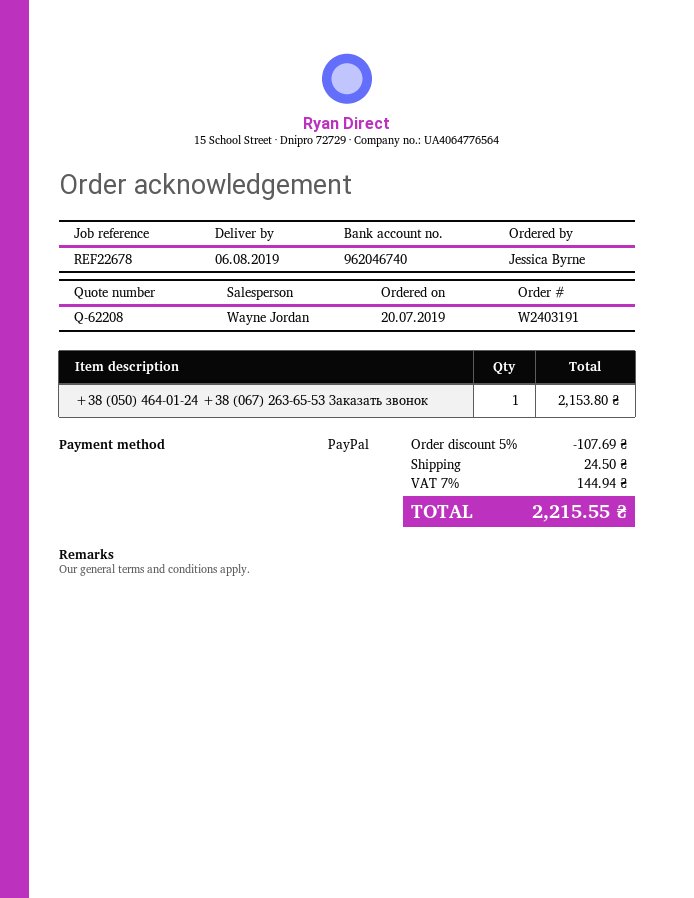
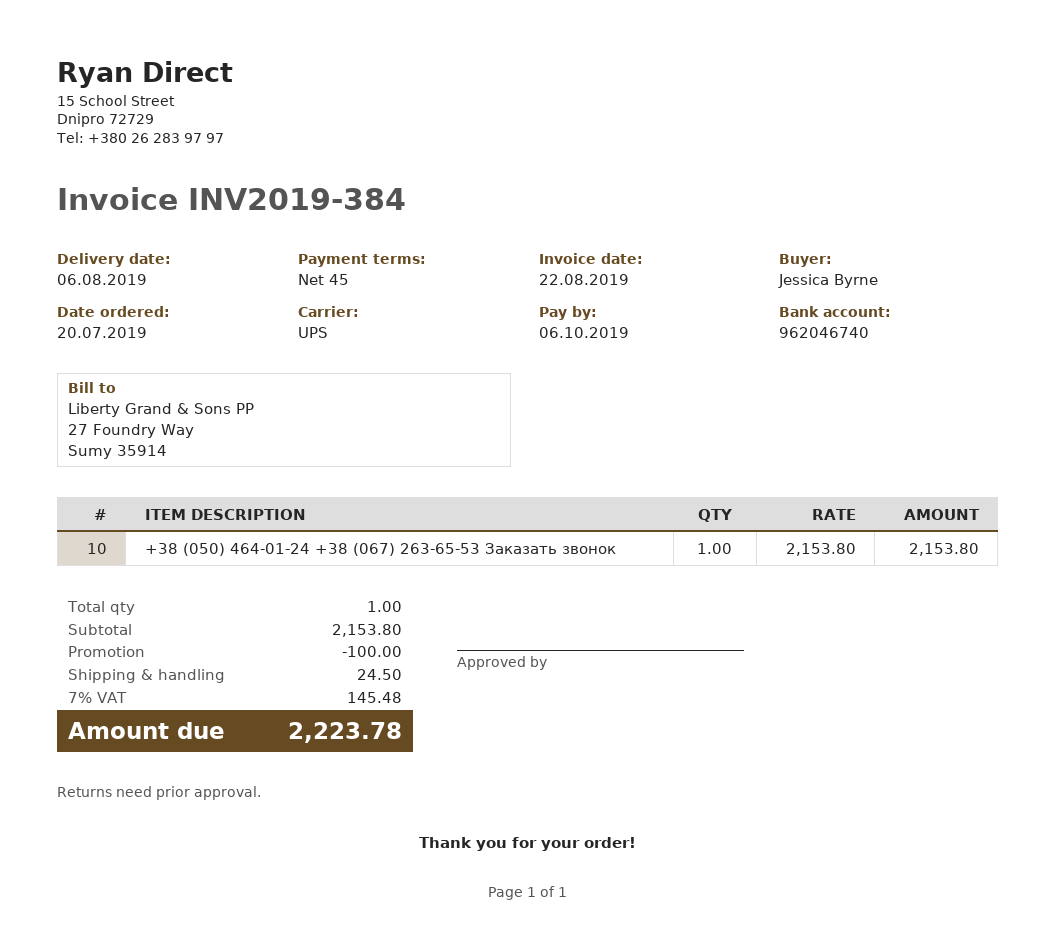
discount: 107.69 -> 100.00
tax: 7% = 144.94 -> 7% = 145.48
total: 2215.55 -> 2223.78

